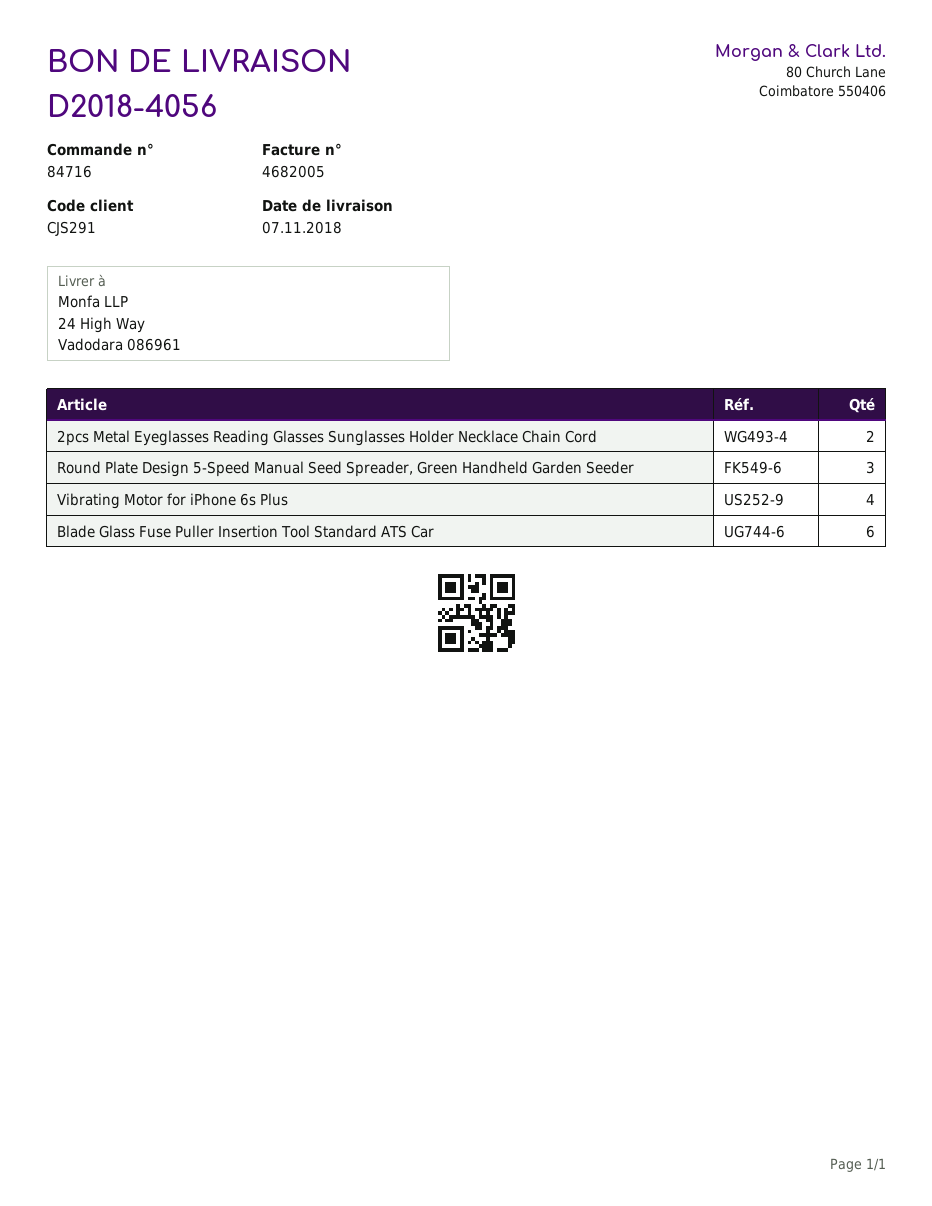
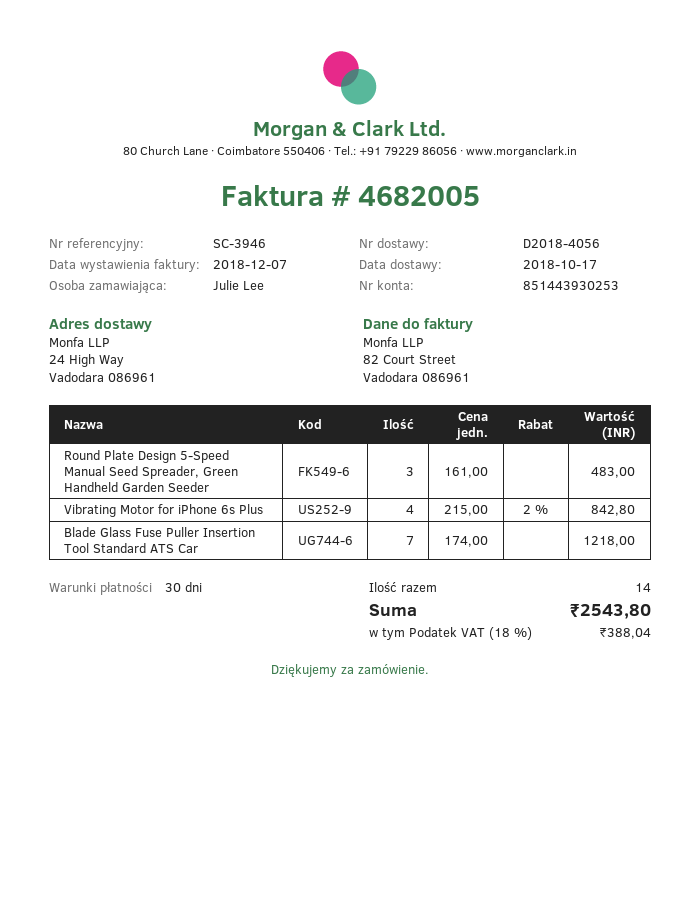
delivery date: 2018-11-07 -> 2018-10-17
2pcs Metal Eyeglasses Reading Glasses Sunglasses Holder Necklace Chain Cord: 2 -> none
Blade Glass Fuse Puller Insertion Tool Standard ATS Car: 6 -> 7

